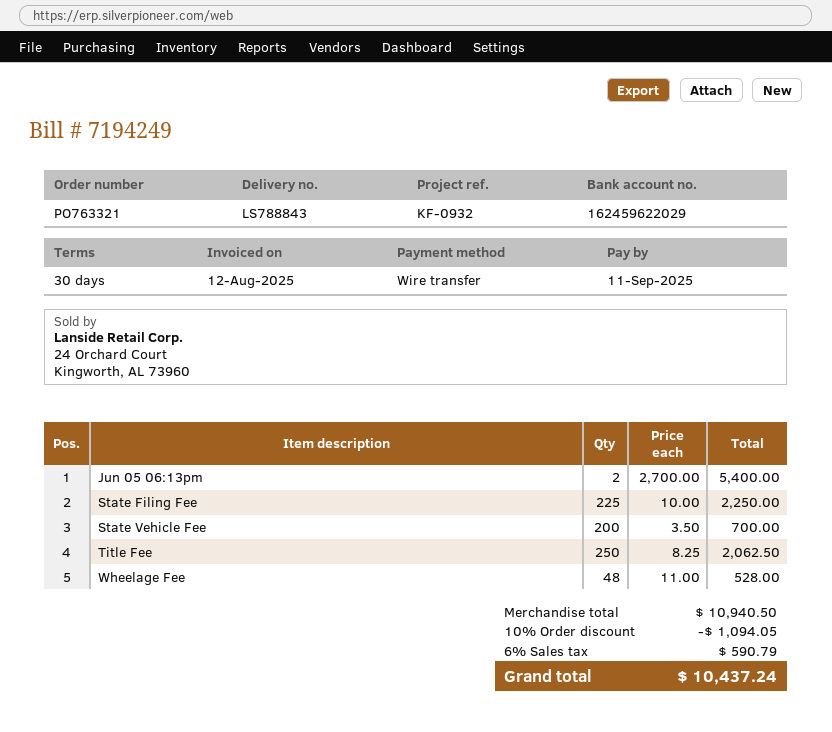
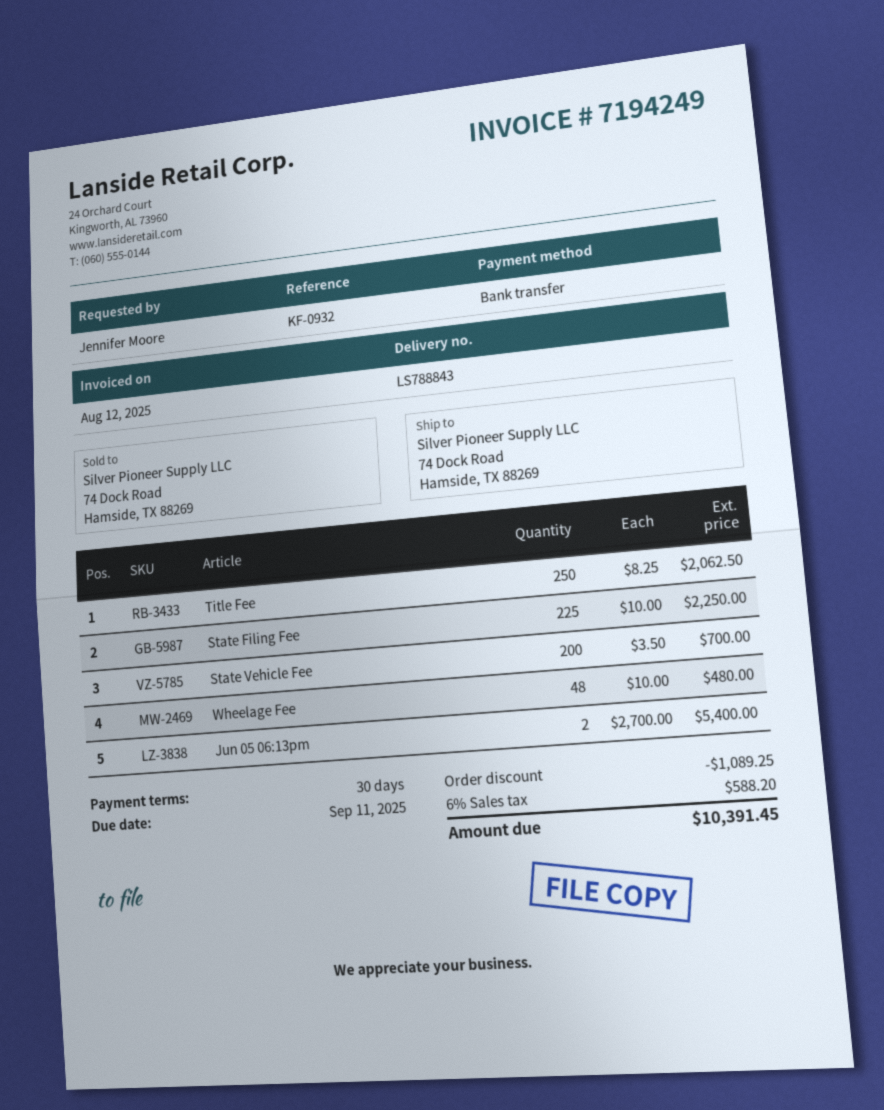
Wheelage Fee: 48 x 11.00 = 528.00 -> 48 x 10.00 = 480.00
discount: 1094.05 -> 1089.25
tax: 6% = 590.79 -> 6% = 588.20
total: 10437.24 -> 10391.45

